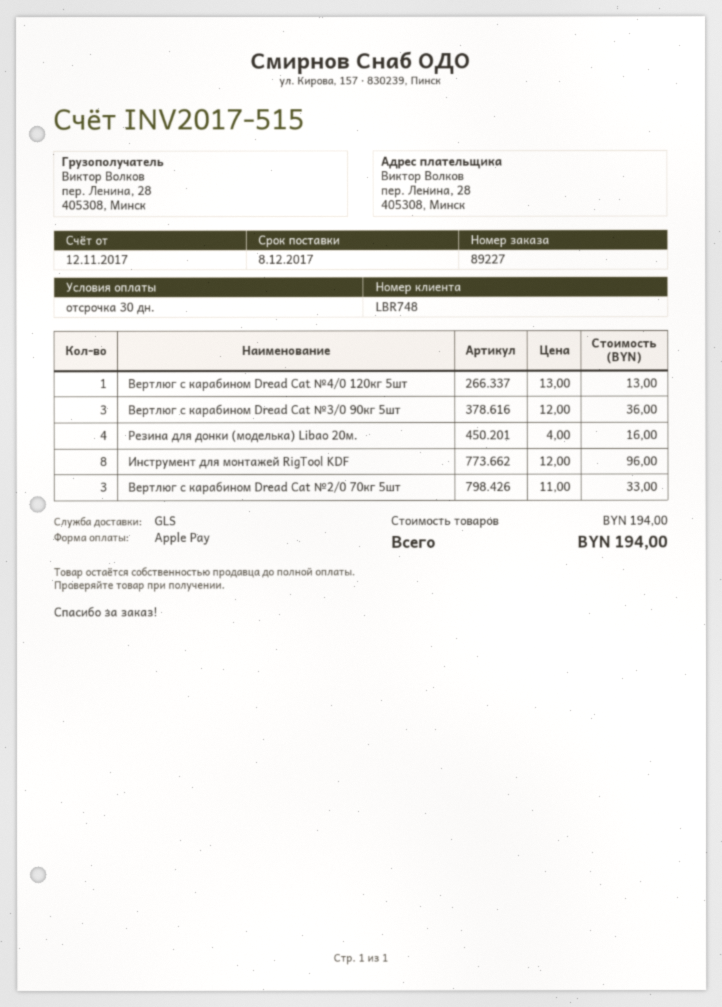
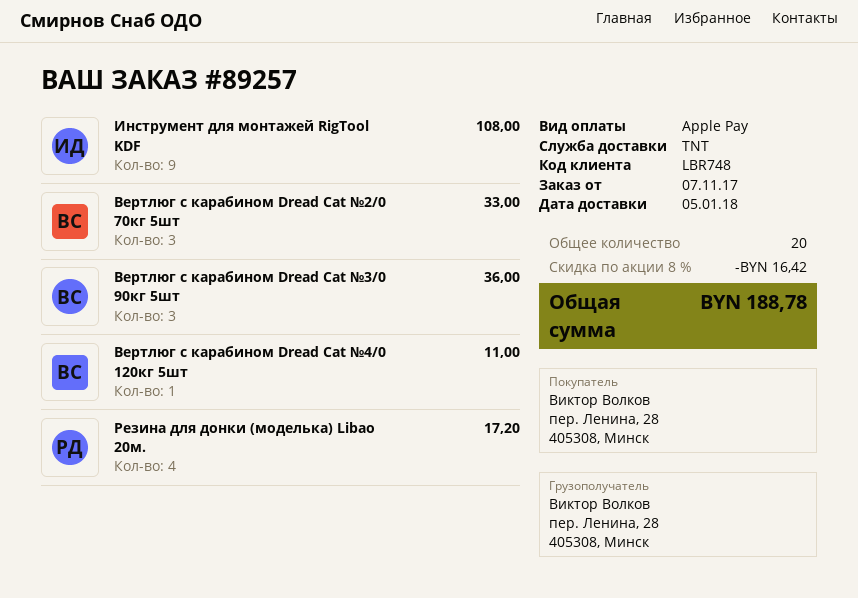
order number: 89227 -> 89257
delivery date: 2017-12-08 -> 2018-01-05
shipping method: GLS -> TNT
Вертлюг с карабином Dread Cat №4/0 120кг 5шт: 1 for 13.00 -> 1 for 11.00
Резина для донки (моделька) Libao 20м.: 4 for 16.00 -> 4 for 17.20
Инструмент для монтажей RigTool KDF: 8 for 96.00 -> 9 for 108.00
discount: none -> 8% = 16.42
total: 194.00 -> 188.78

